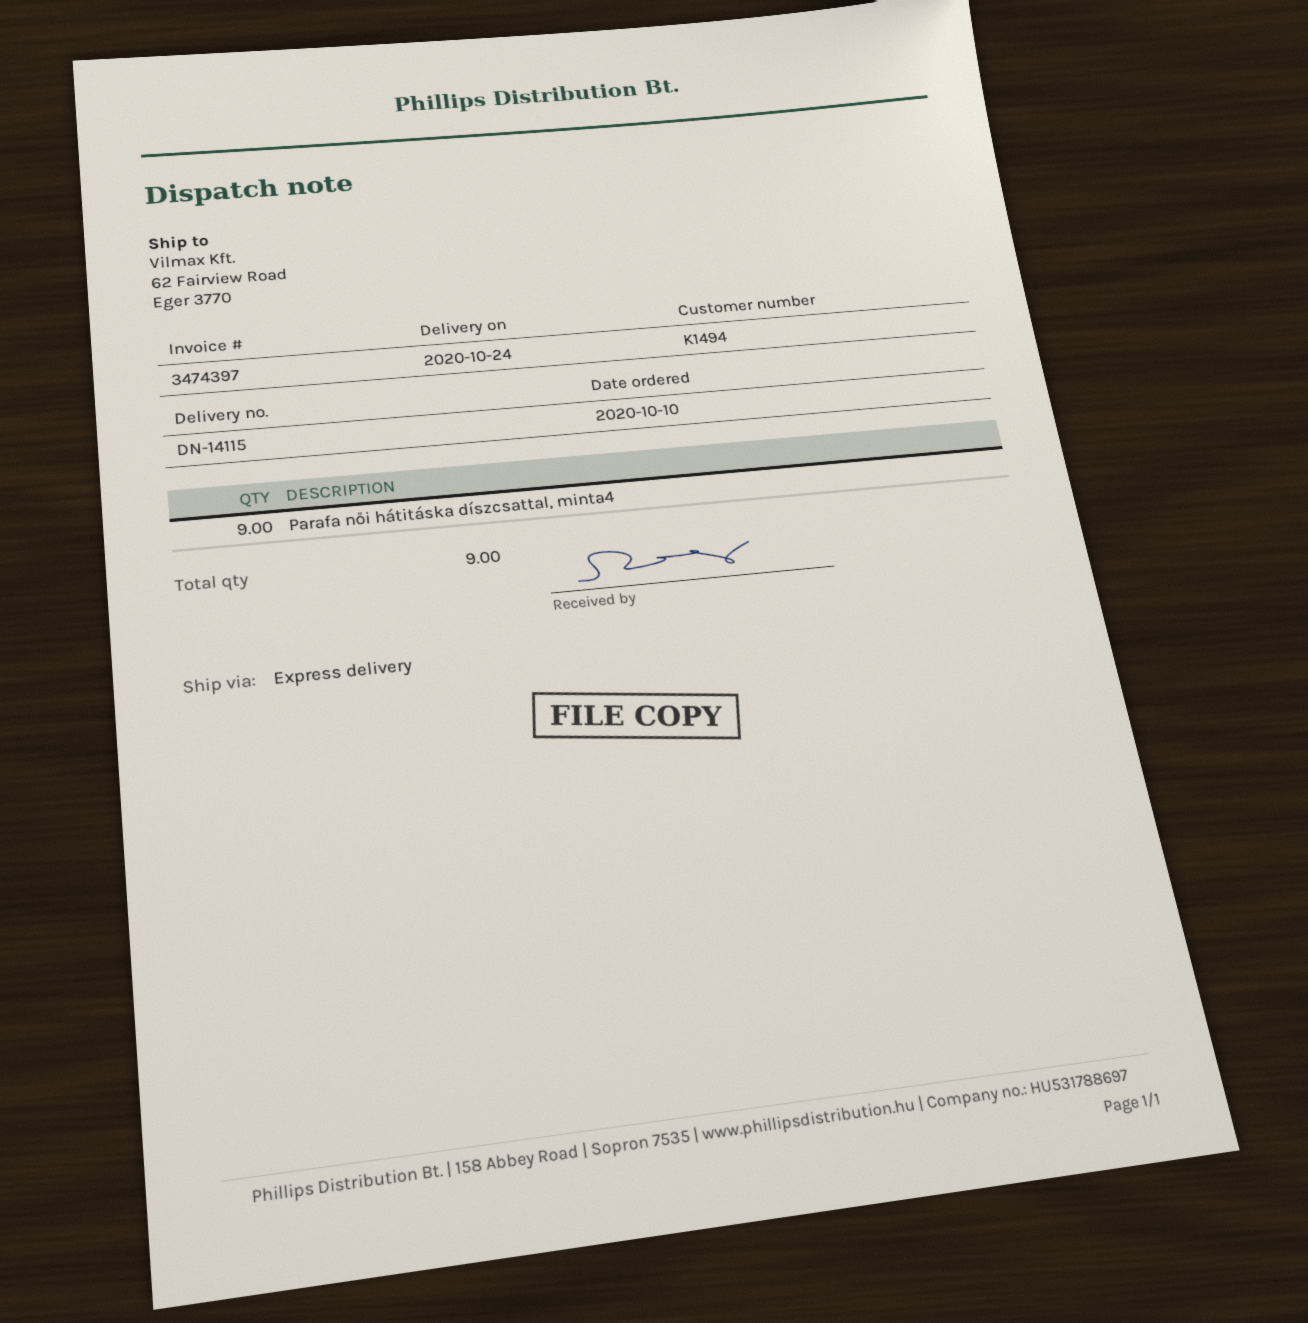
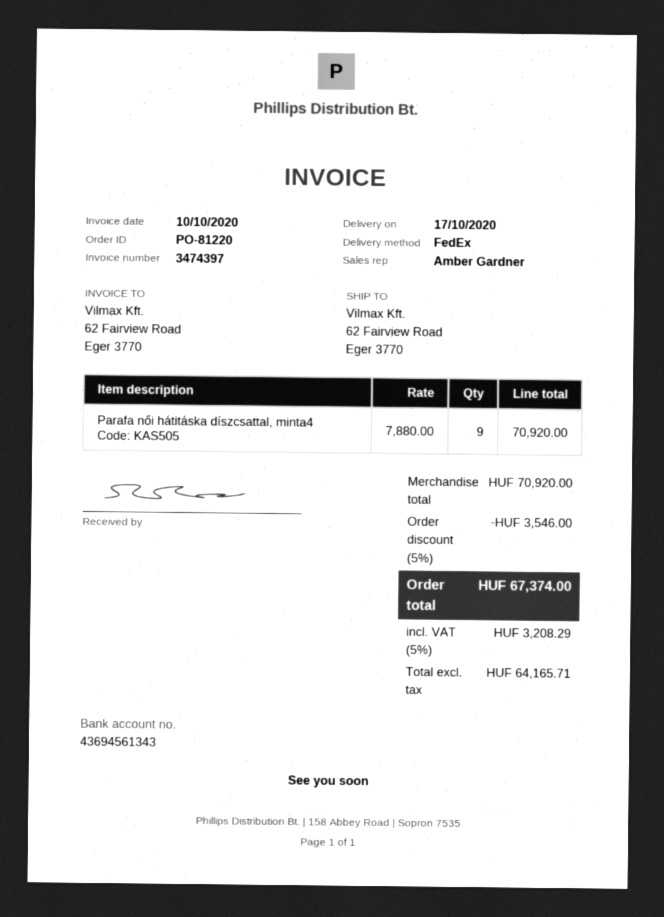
delivery date: 2020-10-24 -> 2020-10-17
shipping method: express -> FedEx

